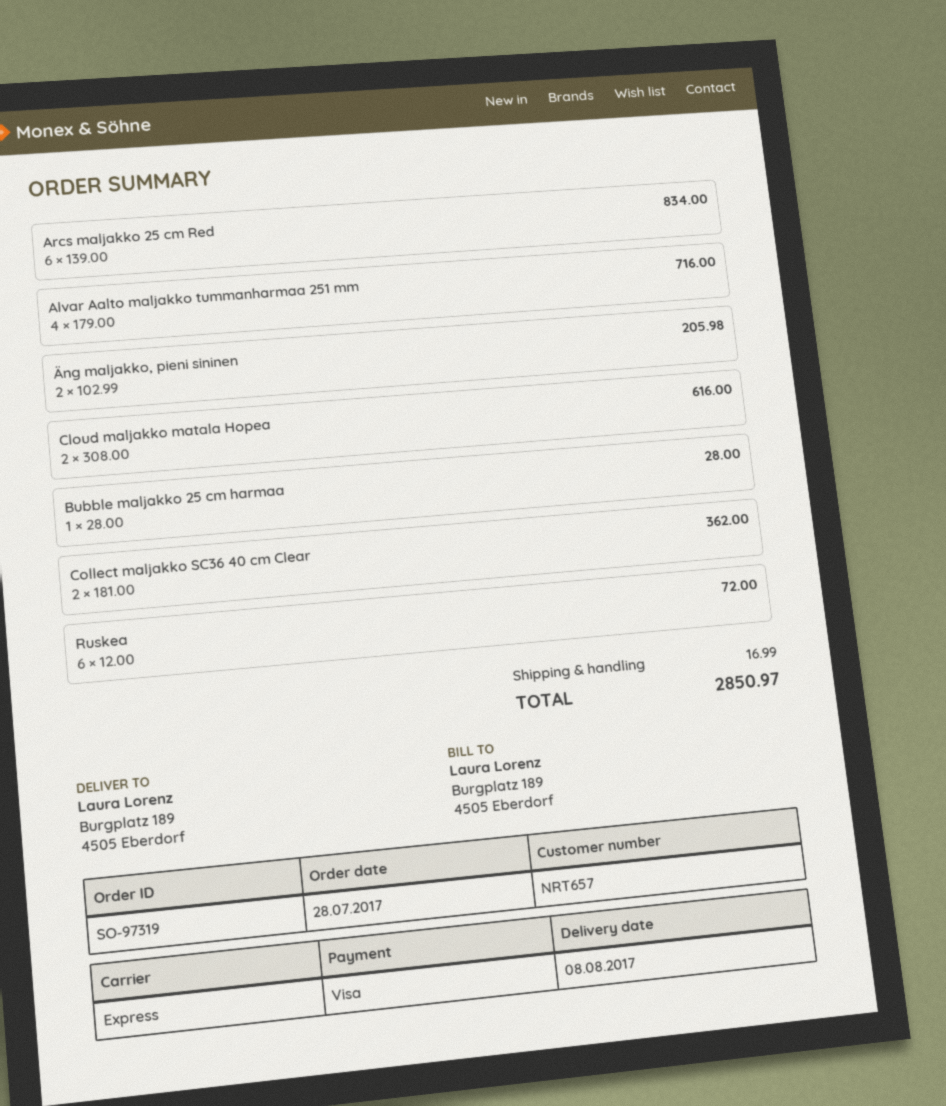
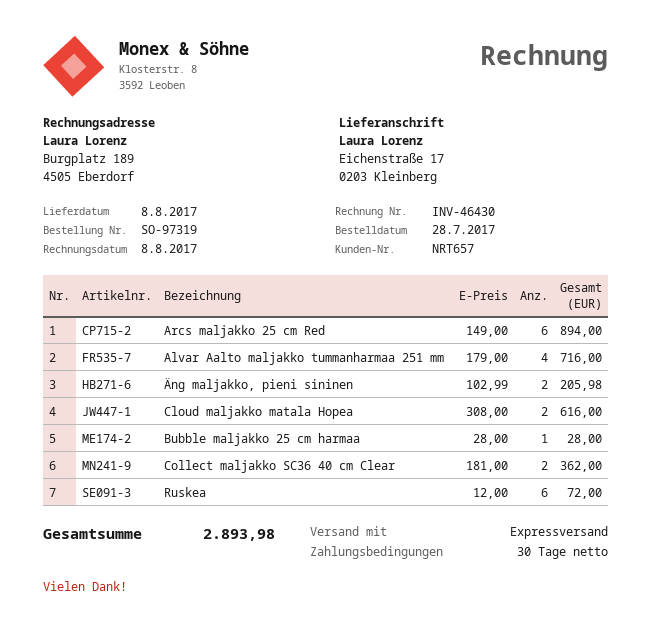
ship to: Burgplatz 189, 4505 Eberdorf -> Eichenstraße 17, 0203 Kleinberg
Arcs maljakko 25 cm Red: 6 x 139.00 = 834.00 -> 6 x 149.00 = 894.00
shipping: 16.99 -> none
total: 2850.97 -> 2893.98

